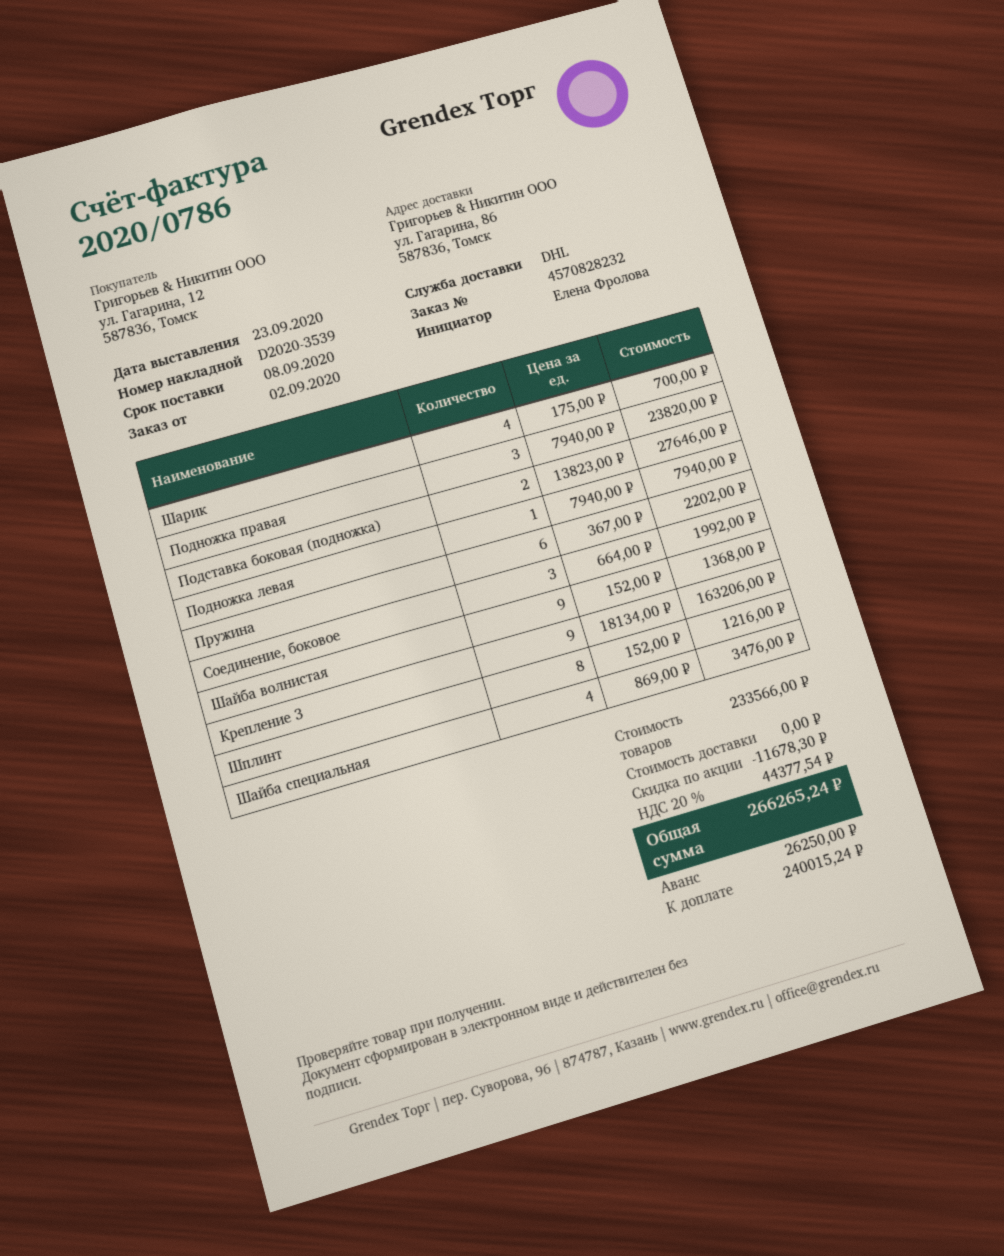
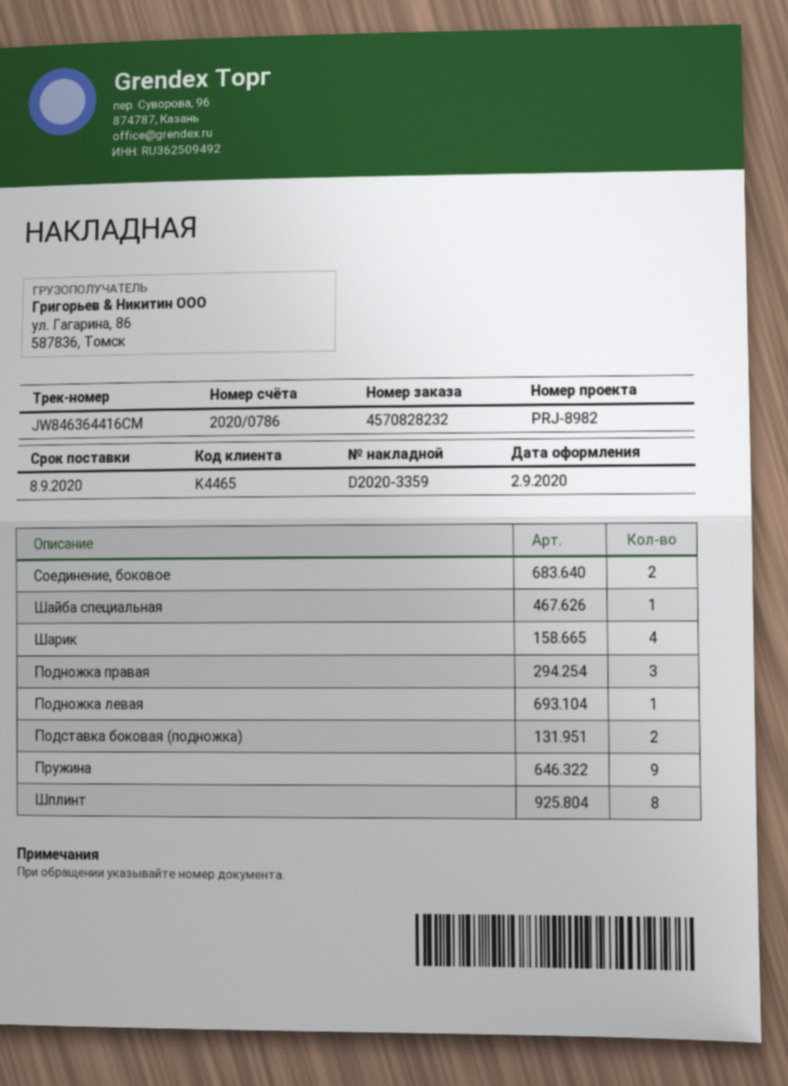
delivery note number: D2020-3539 -> D2020-3359
Пружина: 6 -> 9
Соединение, боковое: 3 -> 2
Шайба волнистая: 9 -> none
Крепление 3: 9 -> none
Шайба специальная: 4 -> 1

